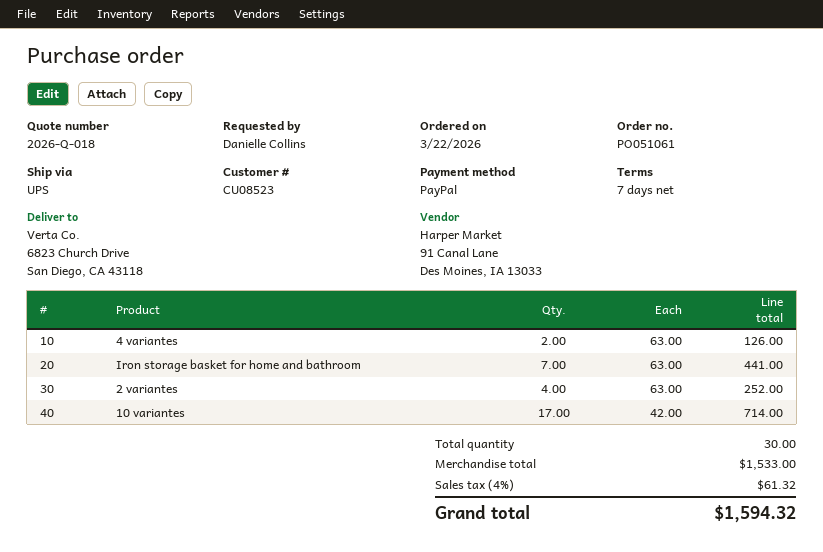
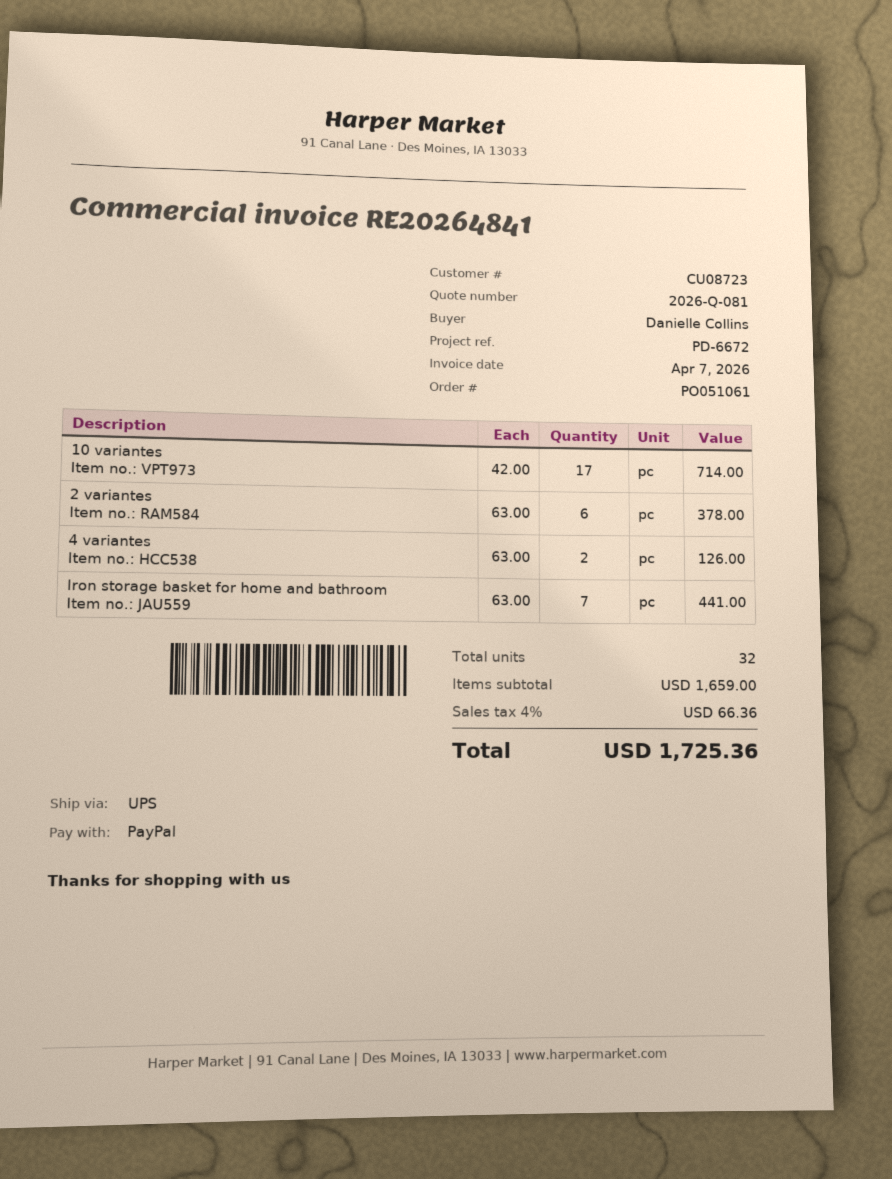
quote number: 2026-Q-018 -> 2026-Q-081
customer number: CU08523 -> CU08723
2 variantes: 4 x 63.00 = 252.00 -> 6 x 63.00 = 378.00
total quantity: 30 -> 32
subtotal: 1533.00 -> 1659.00
tax: 4% = 61.32 -> 4% = 66.36
total: 1594.32 -> 1725.36

